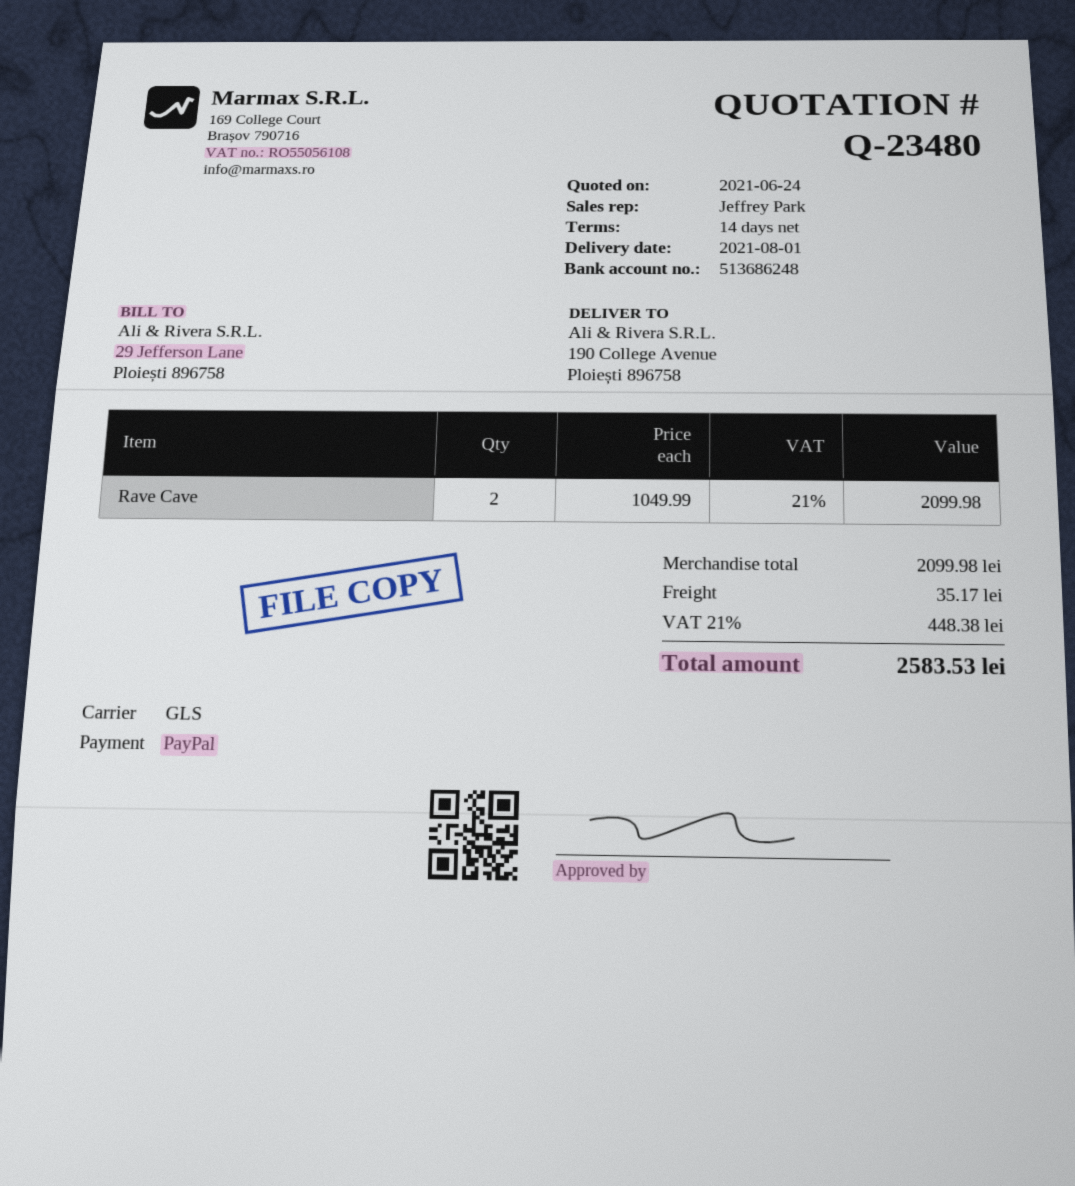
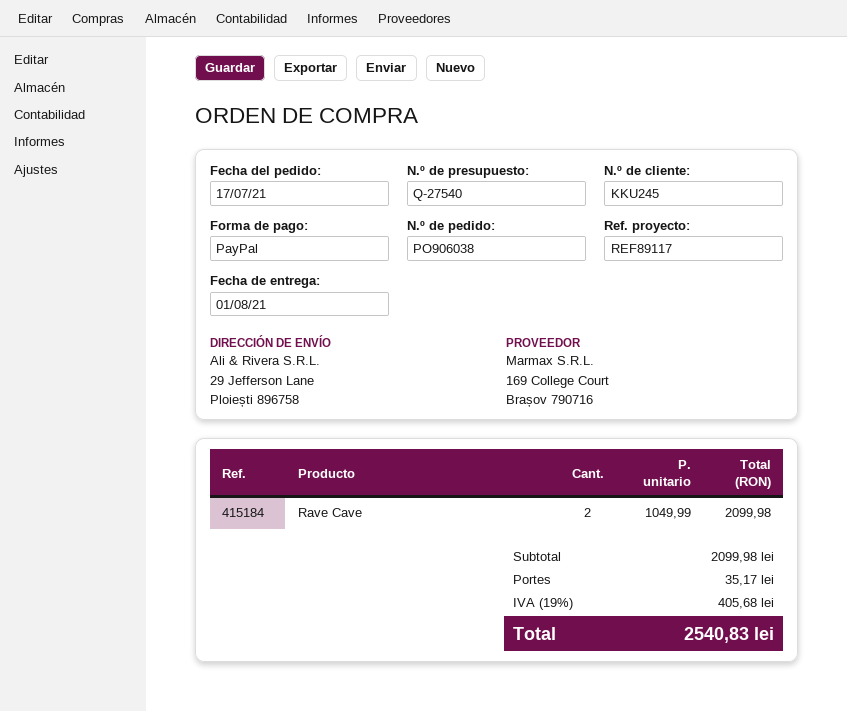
quote number: Q-23480 -> Q-27540
ship to: 190 College Avenue, Ploiești 896758 -> 29 Jefferson Lane, Ploiești 896758
tax: 21% = 448.38 -> 19% = 405.68
total: 2583.53 -> 2540.83

